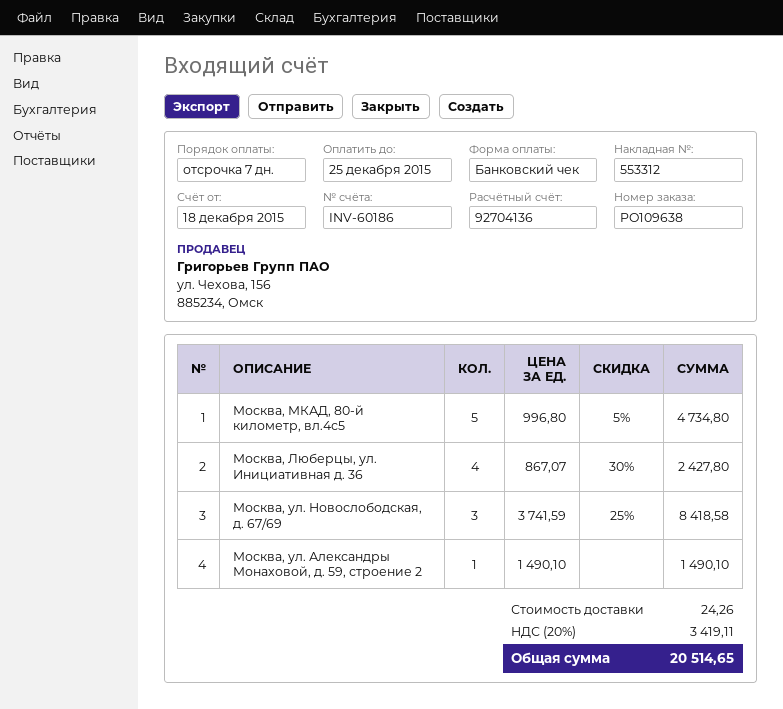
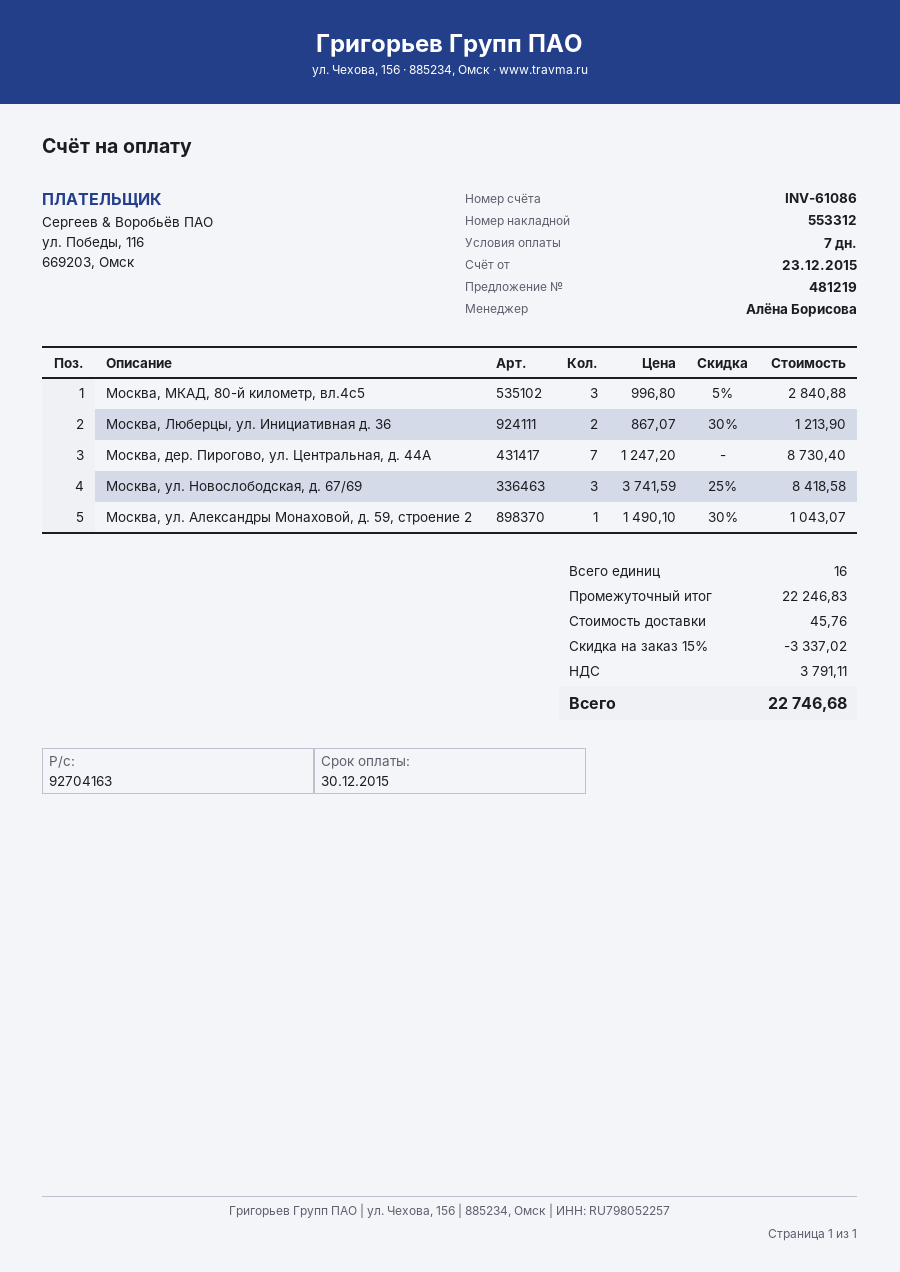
invoice number: INV-60186 -> INV-61086
invoice date: 2015-12-18 -> 2015-12-23
due date: 2015-12-25 -> 2015-12-30
bank account: 92704136 -> 92704163
Москва, МКАД, 80-й километр, вл.4с5: 5 x 996.80 - 5% = 4734.80 -> 3 x 996.80 - 5% = 2840.88
Москва, Люберцы, ул. Инициативная д. 36: 4 x 867.07 - 30% = 2427.80 -> 2 x 867.07 - 30% = 1213.90
Москва, ул. Александры Монаховой, д. 59, строение 2: 1 x 1490.10 = 1490.10 -> 1 x 1490.10 - 30% = 1043.07
Москва, дер. Пирогово, ул. Центральная, д. 44А: none -> 7 x 1247.20 = 8730.40
discount: none -> 15% = 3337.02
shipping: 24.26 -> 45.76
tax: 3419.11 -> 3791.11
total: 20514.65 -> 22746.68

